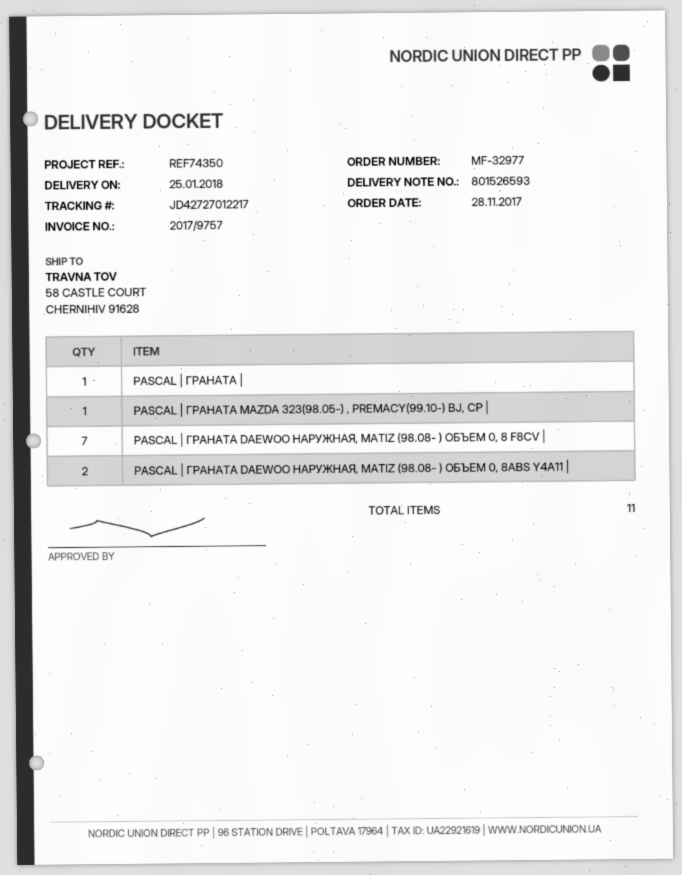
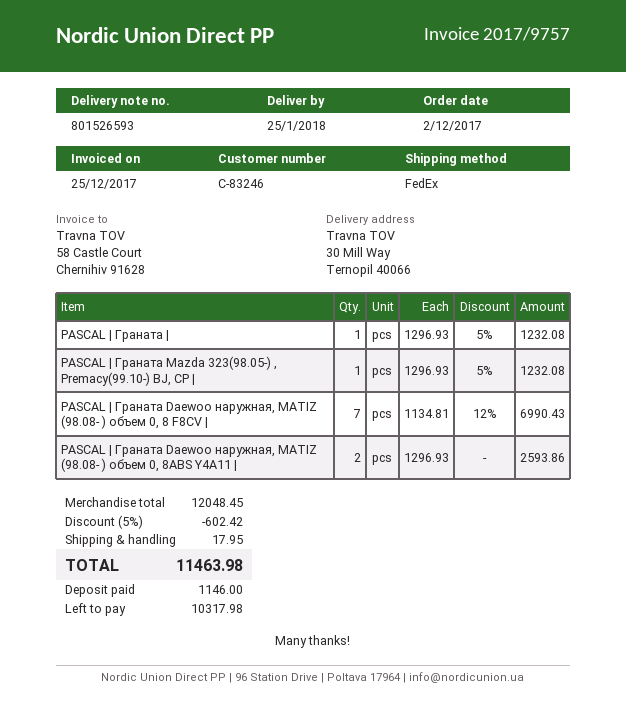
order date: 2017-11-28 -> 2017-12-02
ship to: 58 CASTLE COURT, CHERNIHIV 91628 -> 30 Mill Way, Ternopil 40066

